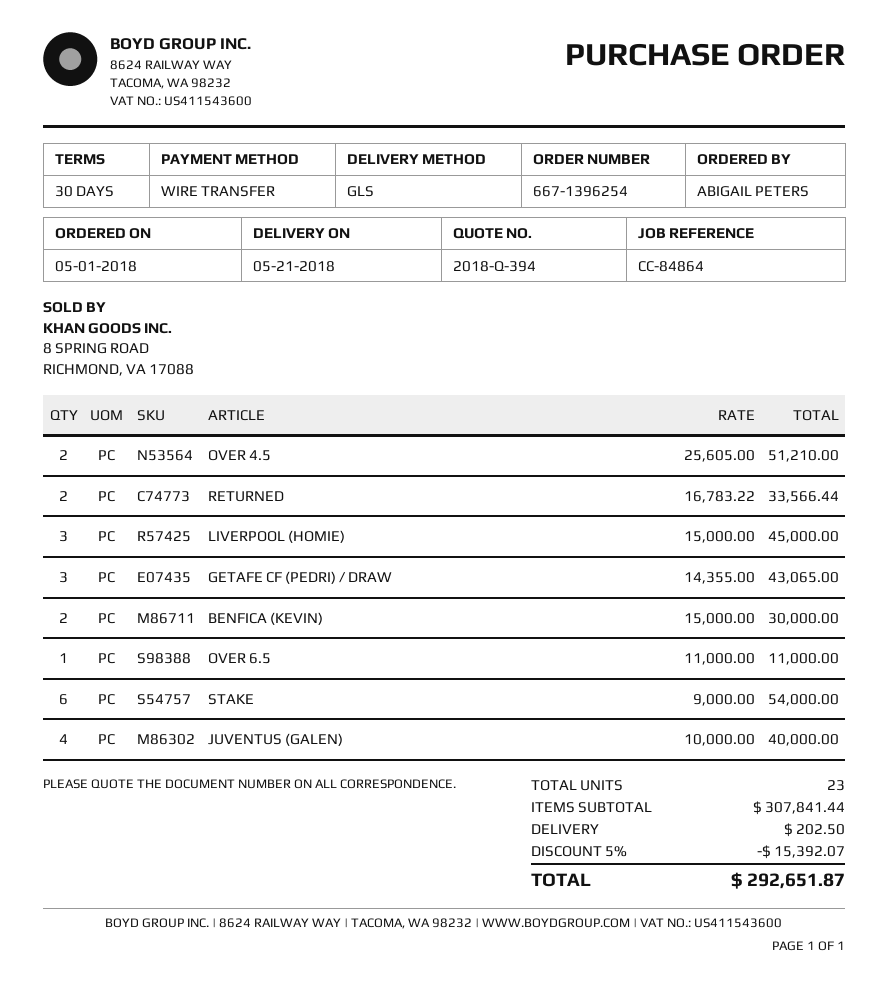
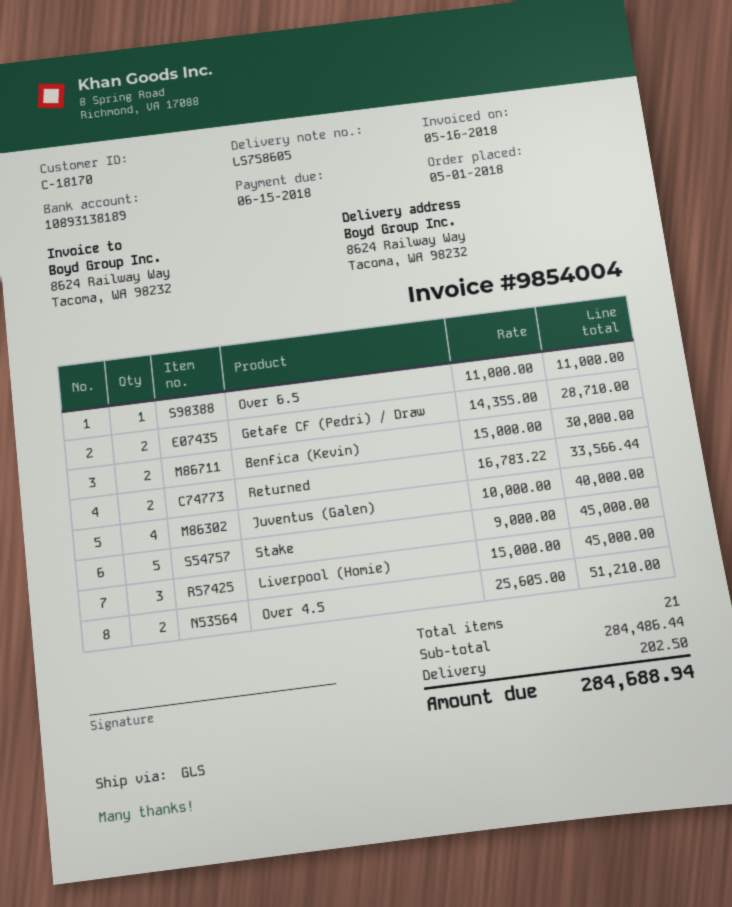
GETAFE CF (PEDRI) / DRAW: 3 x 14355.00 = 43065.00 -> 2 x 14355.00 = 28710.00
STAKE: 6 x 9000.00 = 54000.00 -> 5 x 9000.00 = 45000.00
total quantity: 23 -> 21
subtotal: 307841.44 -> 284486.44
discount: 5% = 15392.07 -> none
total: 292651.87 -> 284688.94

